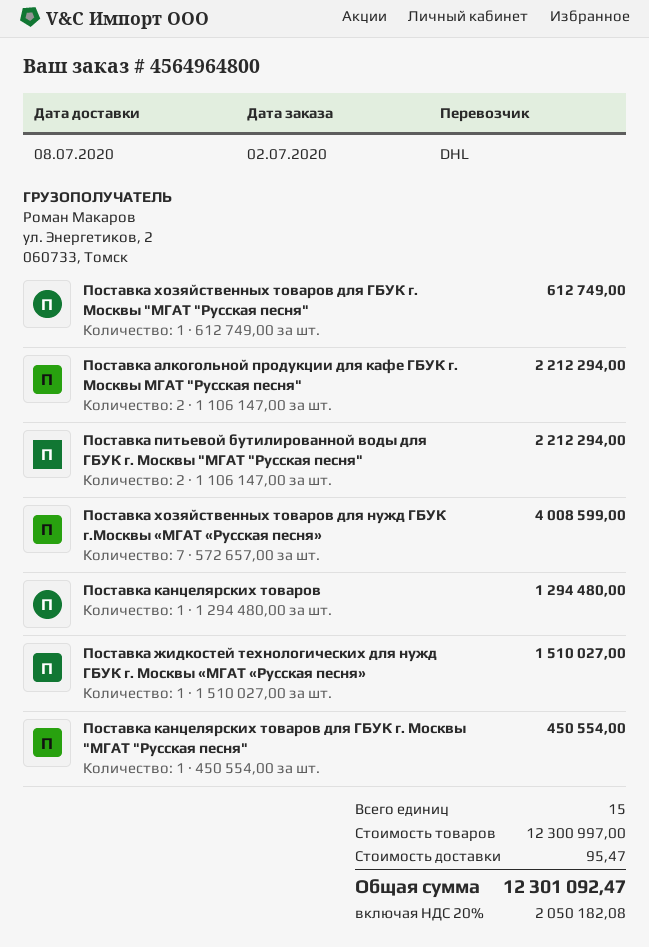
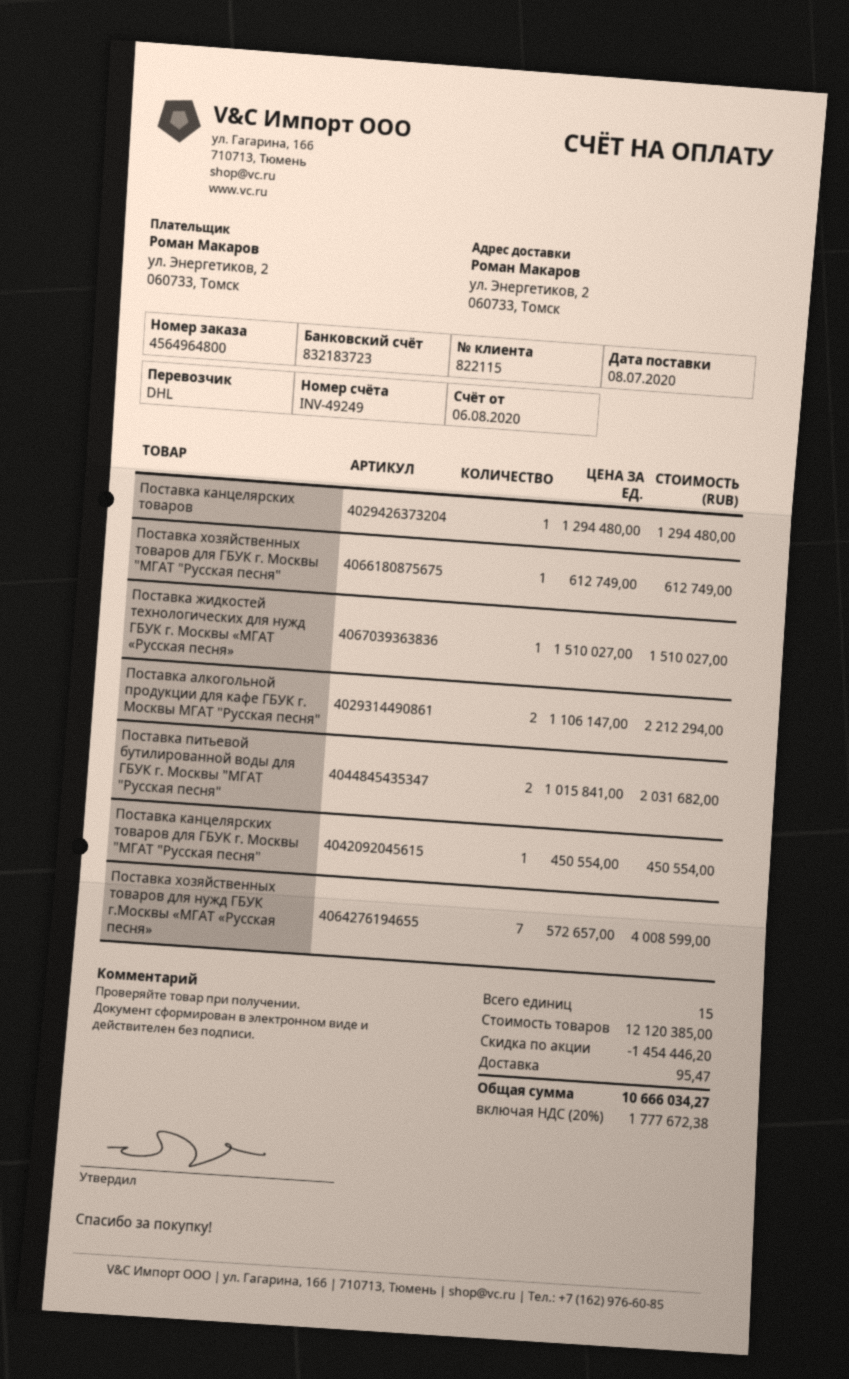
Поставка питьевой бутилированной воды для ГБУК г. Москвы "МГАТ "Русская песня": 2 x 1106147.00 = 2212294.00 -> 2 x 1015841.00 = 2031682.00
subtotal: 12300997.00 -> 12120385.00
discount: none -> 1454446.20
tax: 20% = 2050182.08 -> 20% = 1777672.38
total: 12301092.47 -> 10666034.27

